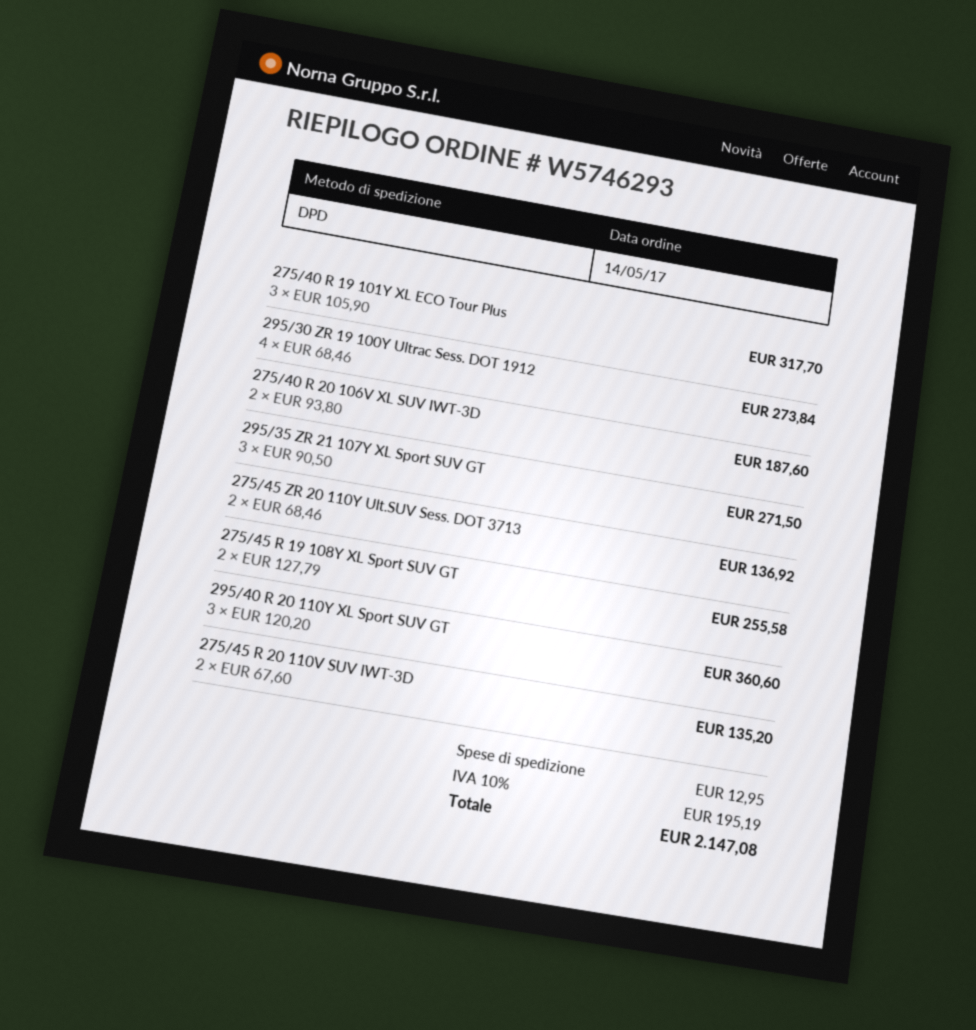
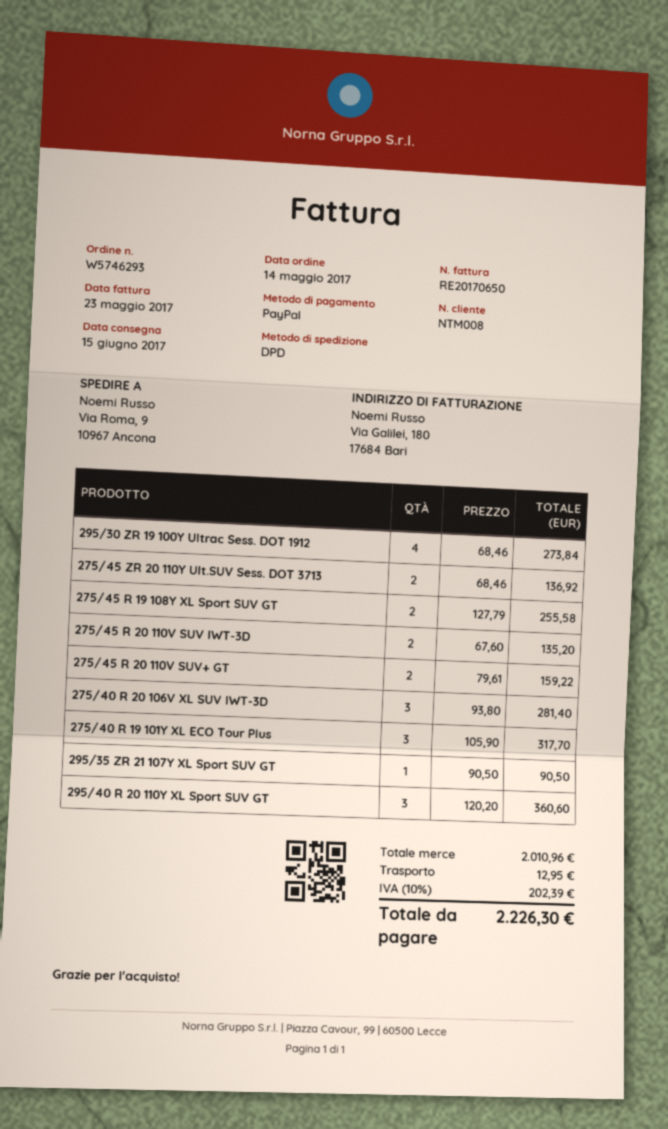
275/40 R 20 106V XL SUV IWT-3D: 2 x 93.80 = 187.60 -> 3 x 93.80 = 281.40
295/35 ZR 21 107Y XL Sport SUV GT: 3 x 90.50 = 271.50 -> 1 x 90.50 = 90.50
275/45 R 20 110V SUV+ GT: none -> 2 x 79.61 = 159.22
tax: 10% = 195.19 -> 10% = 202.39
total: 2147.08 -> 2226.30

